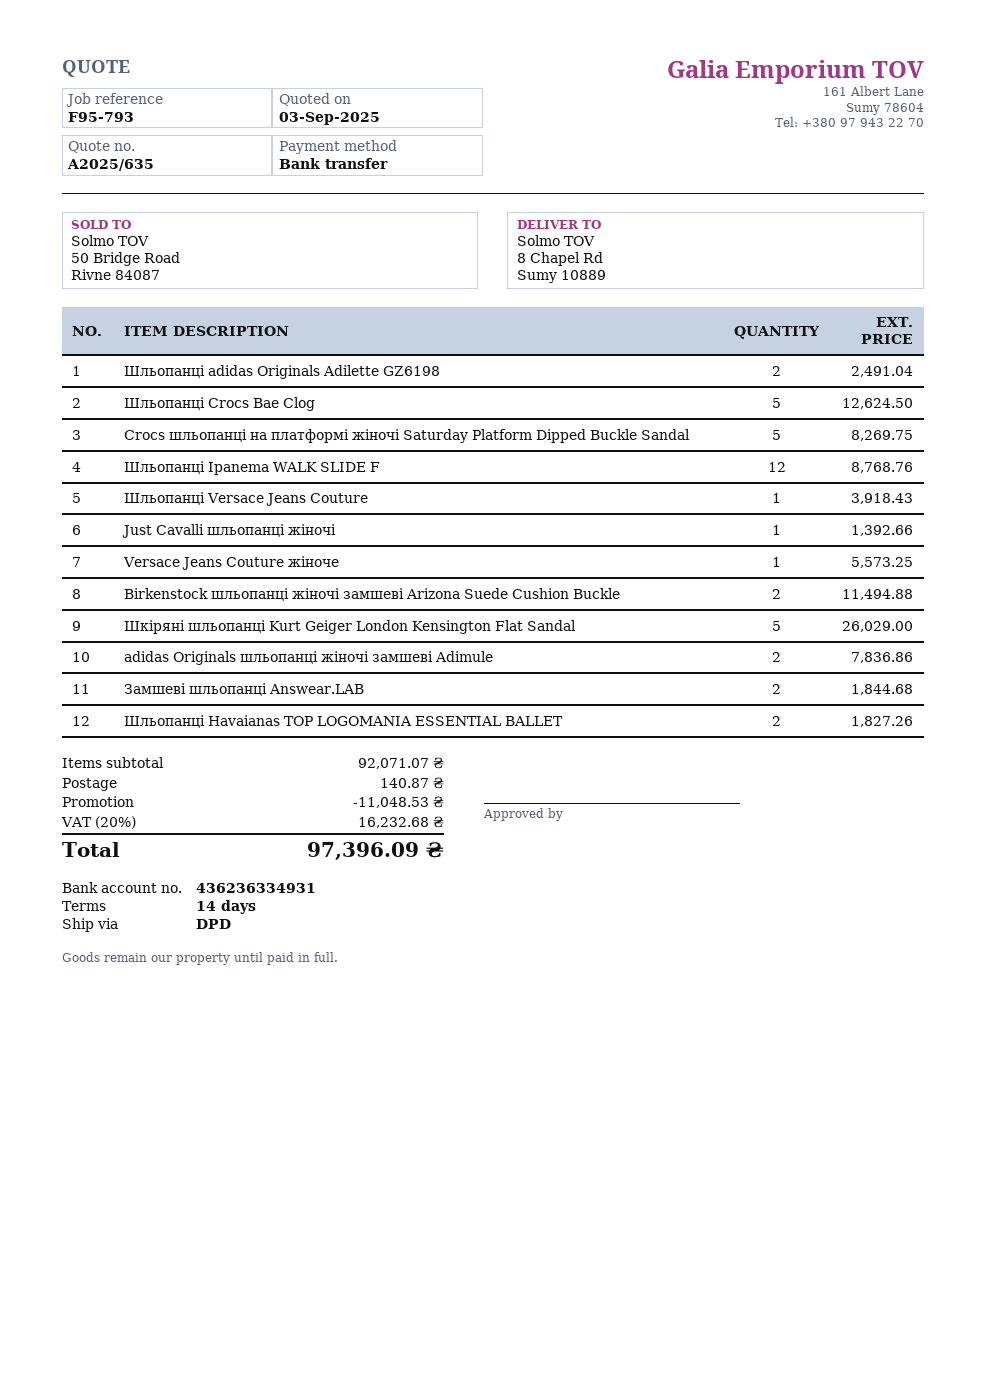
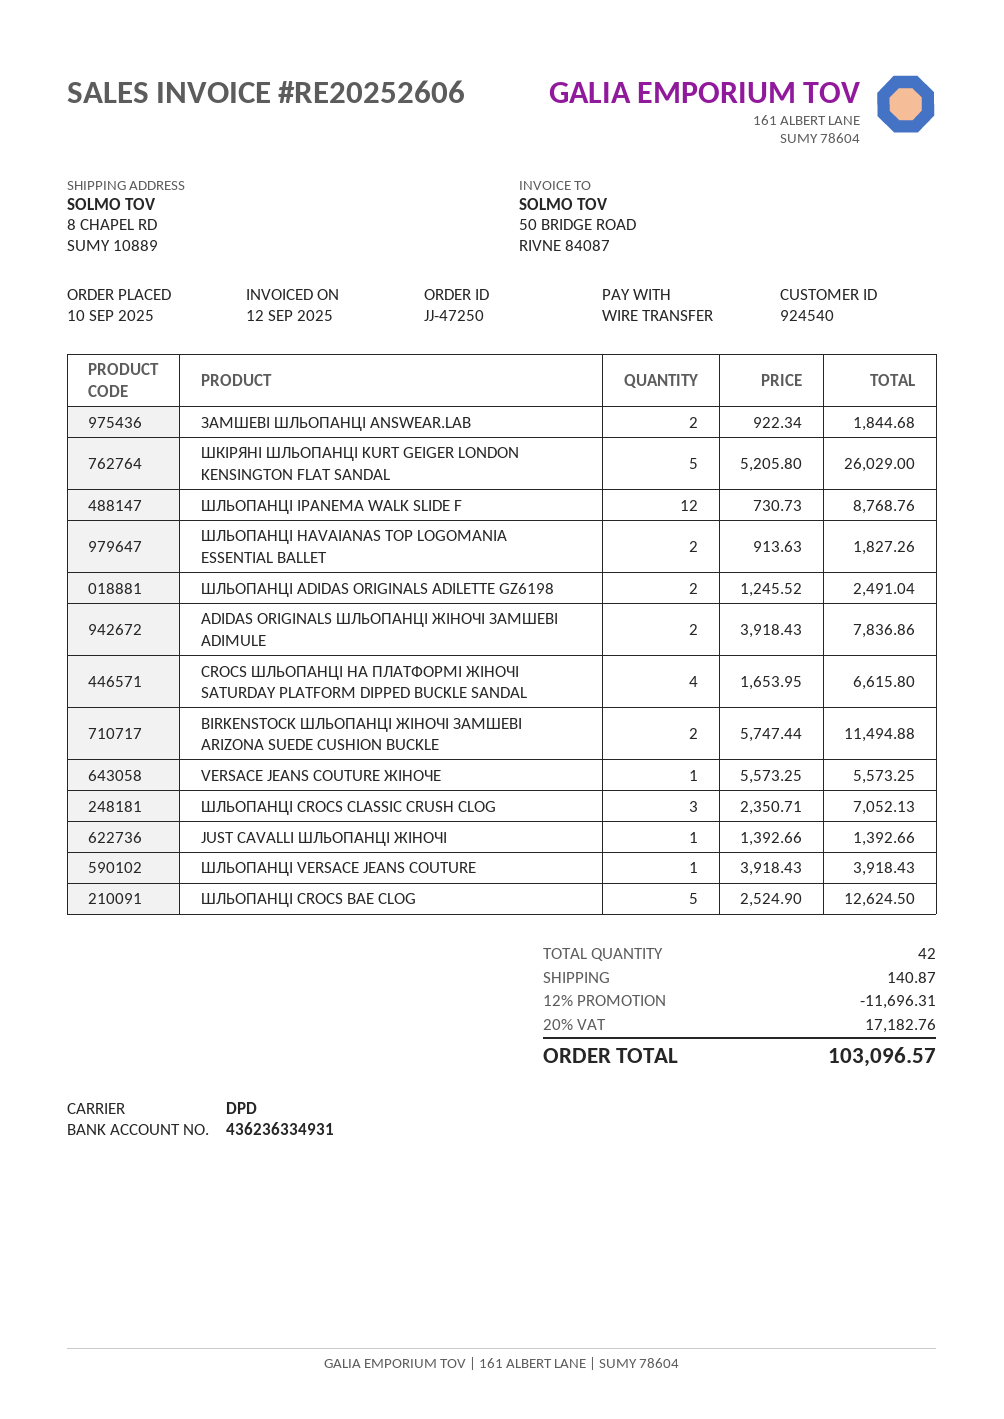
Crocs шльопанці на платформі жіночі Saturday Platform Dipped Buckle Sandal: 5 for 8269.75 -> 4 for 6615.80
ШЛЬОПАНЦІ CROCS CLASSIC CRUSH CLOG: none -> 3 for 7052.13
discount: 11048.53 -> 11696.31
tax: 20% = 16232.68 -> 20% = 17182.76
total: 97396.09 -> 103096.57

